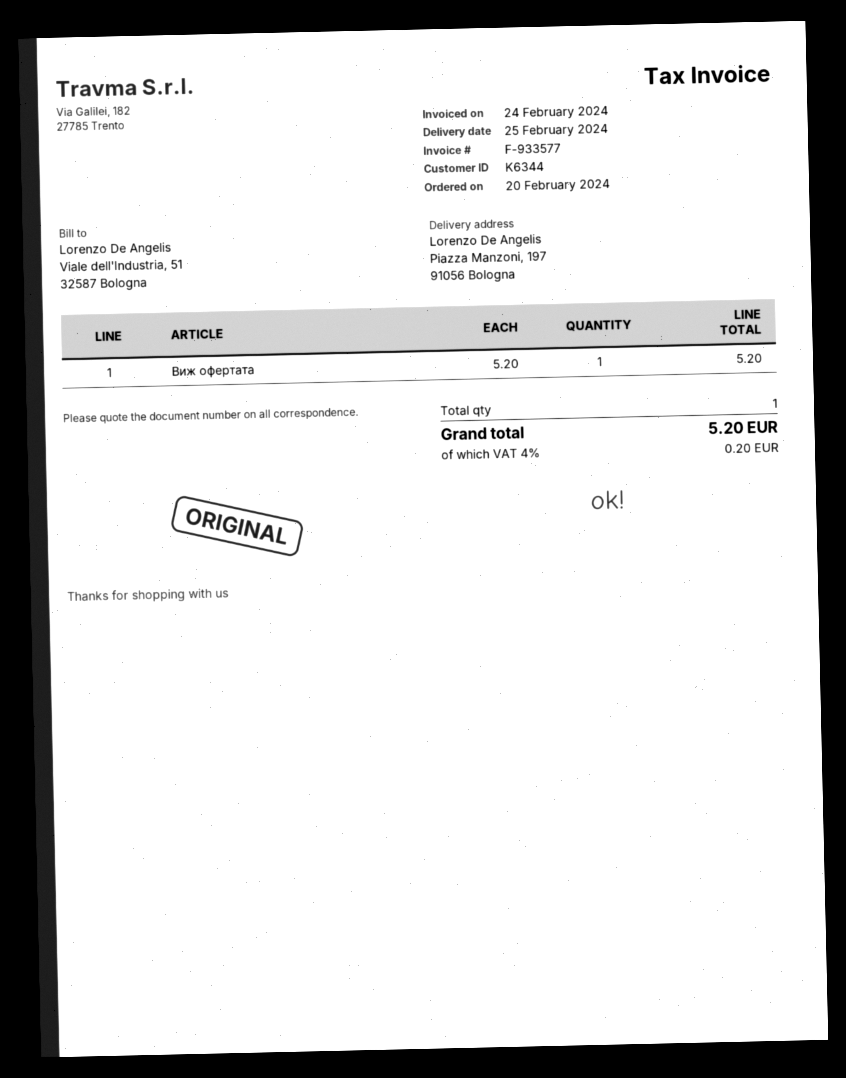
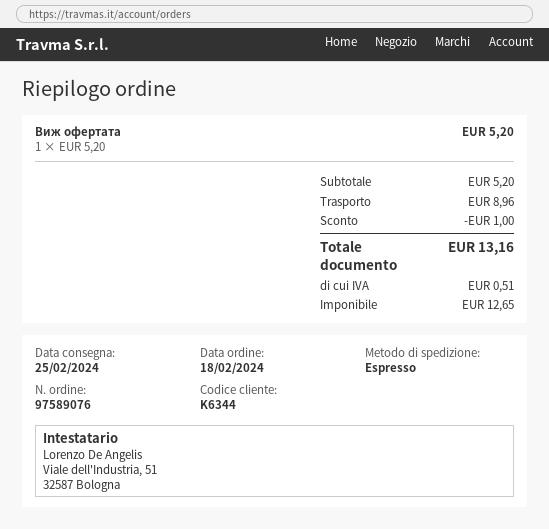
order date: 2024-02-20 -> 2024-02-18
discount: none -> 1.00
shipping: none -> 8.96
tax: 0.20 -> 0.51
total: 5.20 -> 13.16

